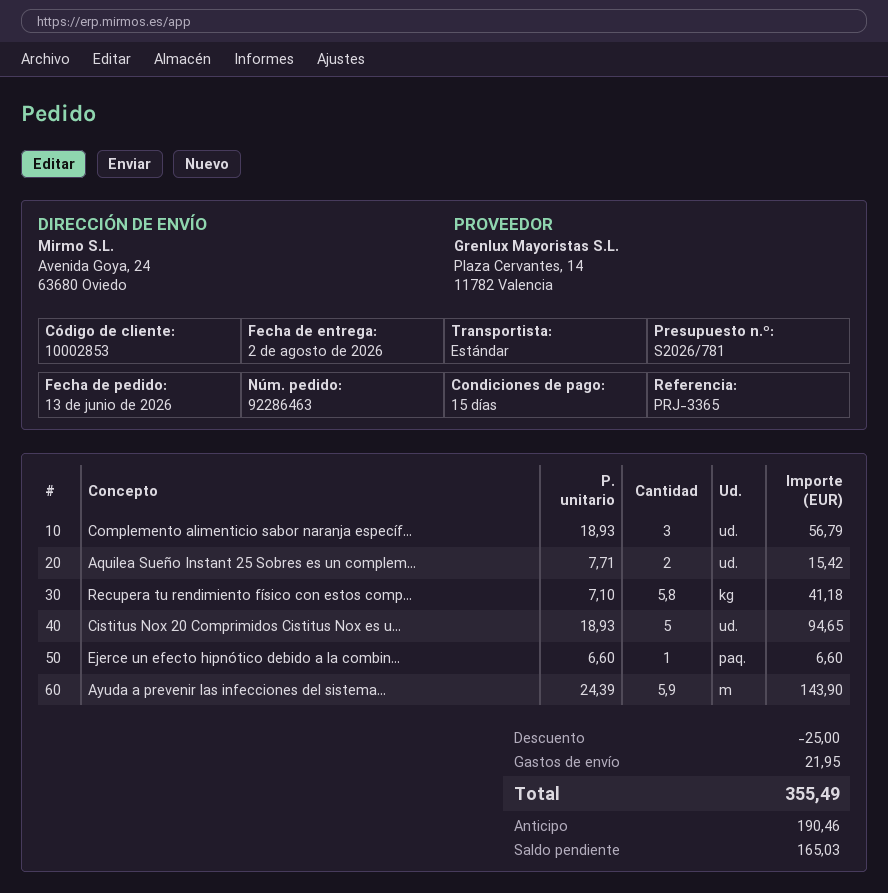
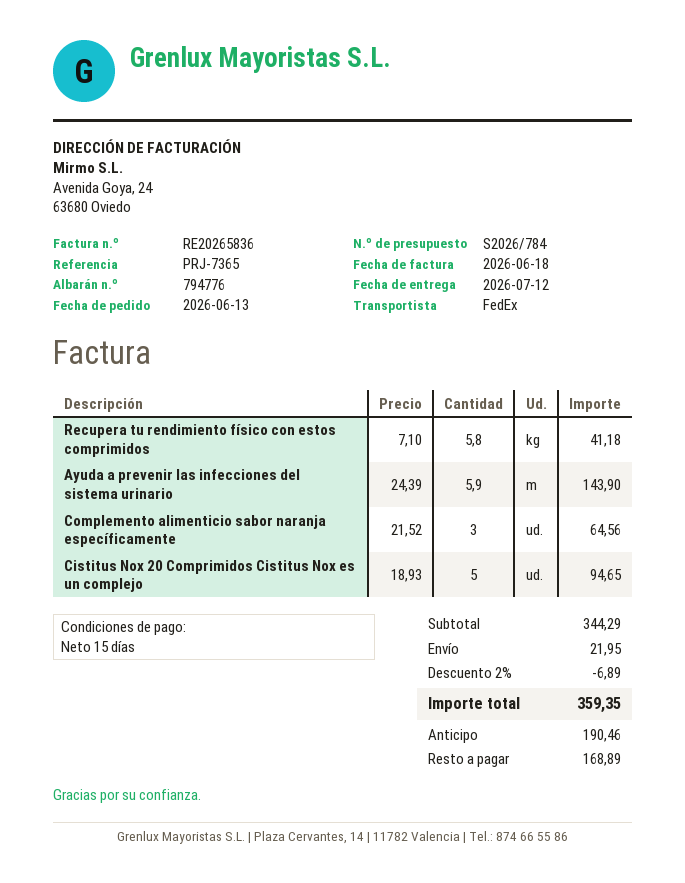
quote number: S2026/781 -> S2026/784
delivery date: 2026-08-02 -> 2026-07-12
reference: PRJ-3365 -> PRJ-7365
shipping method: standard -> FedEx
Complemento alimenticio sabor naranja específ...: 3 x 18.93 = 56.79 -> 3 x 21.52 = 64.56
Aquilea Sueño Instant 25 Sobres es un complem...: 2 x 7.71 = 15.42 -> none
Ejerce un efecto hipnótico debido a la combin...: 1 x 6.60 = 6.60 -> none
discount: 25.00 -> 6.89
total: 355.49 -> 359.35
balance: 165.03 -> 168.89

